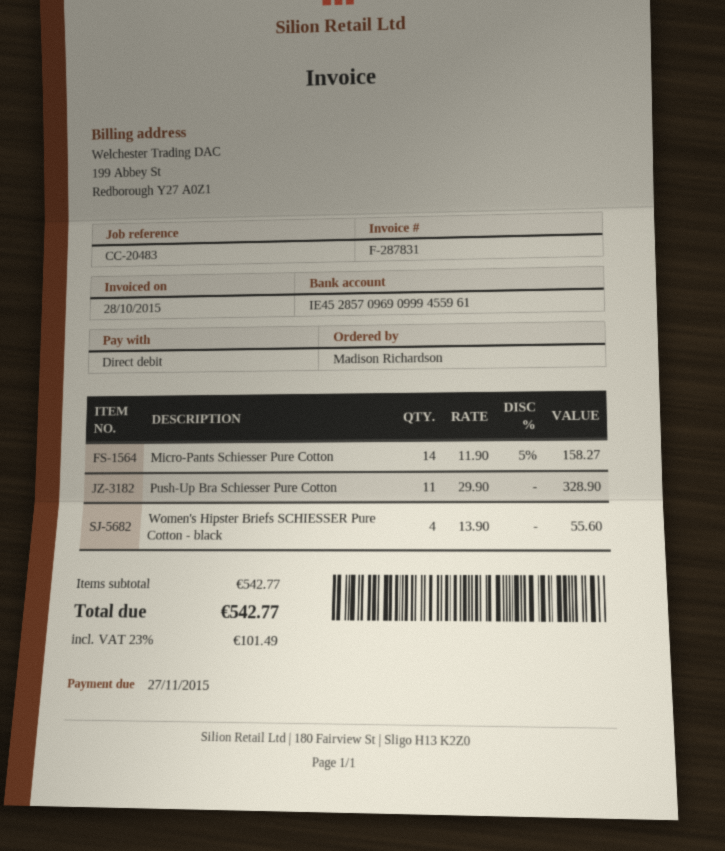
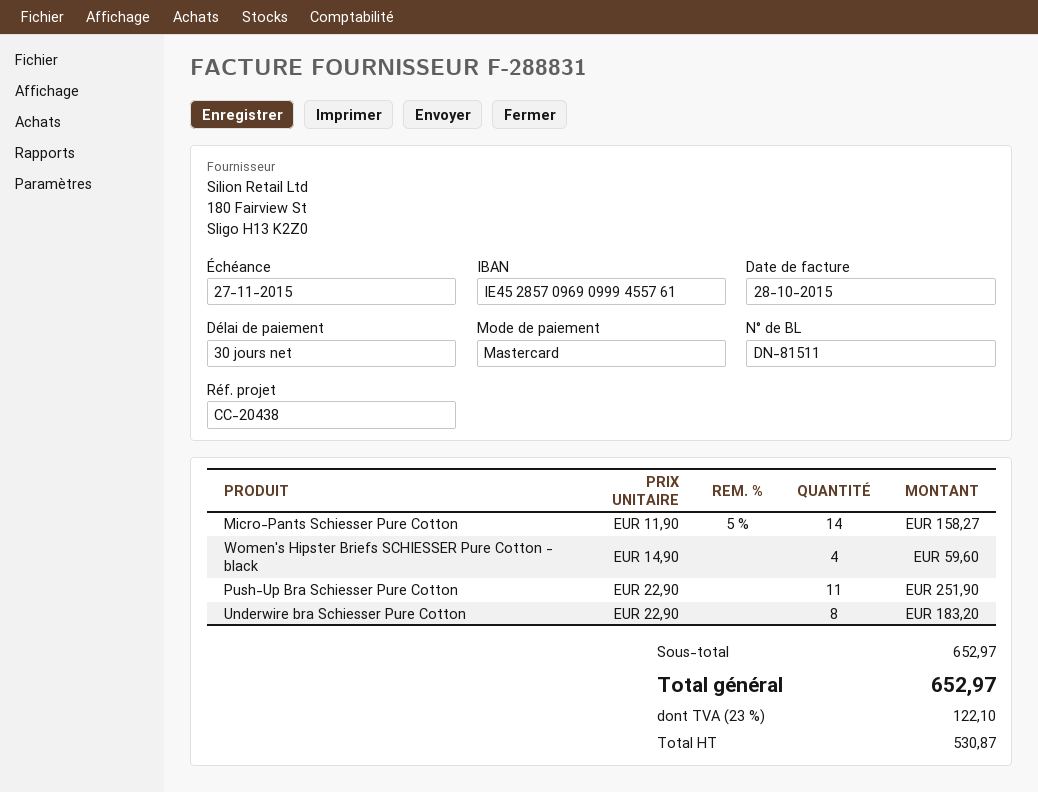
invoice number: F-287831 -> F-288831
reference: CC-20483 -> CC-20438
payment method: direct debit -> Mastercard
bank account: IE45285709690999455961 -> IE45285709690999455761
Push-Up Bra Schiesser Pure Cotton: 11 x 29.90 = 328.90 -> 11 x 22.90 = 251.90
Women's Hipster Briefs SCHIESSER Pure Cotton - black: 4 x 13.90 = 55.60 -> 4 x 14.90 = 59.60
Underwire bra Schiesser Pure Cotton: none -> 8 x 22.90 = 183.20
subtotal: 542.77 -> 652.97
tax: 23% = 101.49 -> 23% = 122.10
total: 542.77 -> 652.97

